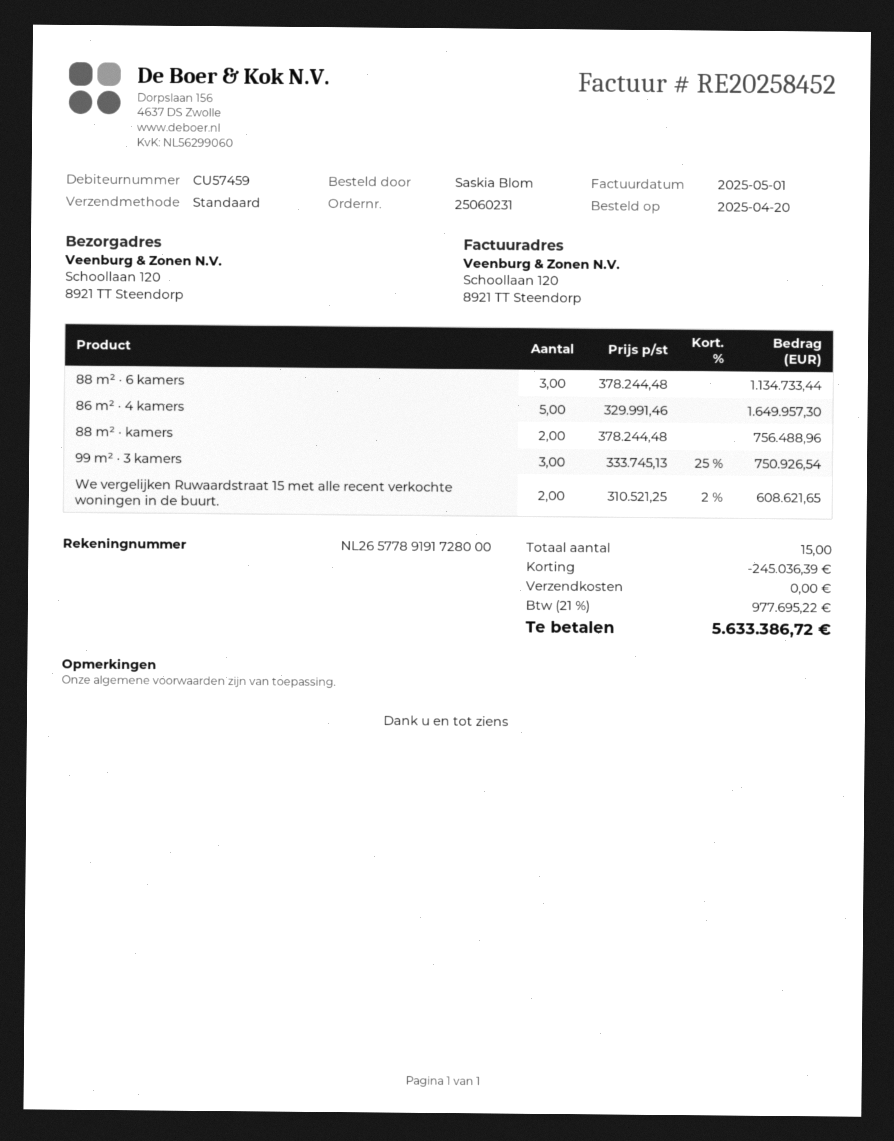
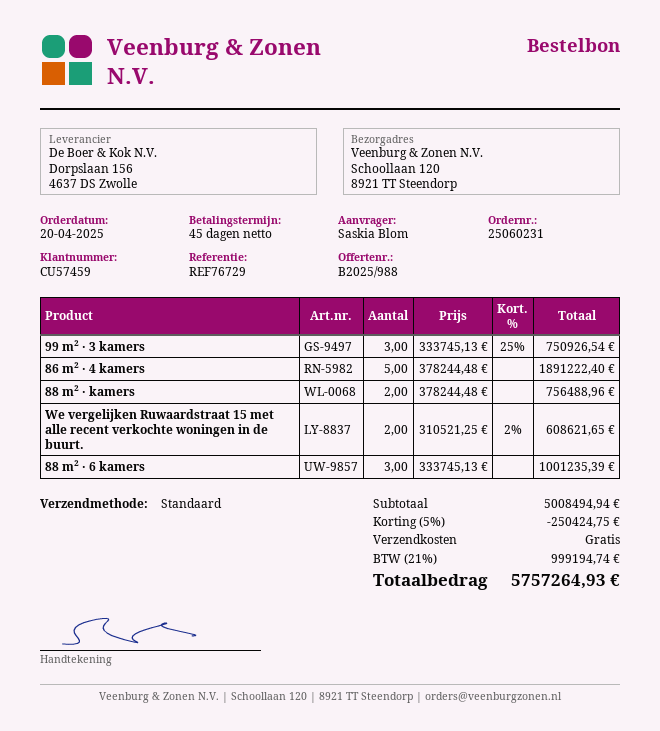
88 m² · 6 kamers: 3 x 378244.48 = 1134733.44 -> 3 x 333745.13 = 1001235.39
86 m² · 4 kamers: 5 x 329991.46 = 1649957.30 -> 5 x 378244.48 = 1891222.40
discount: 245036.39 -> 250424.75
tax: 21% = 977695.22 -> 21% = 999194.74
total: 5633386.72 -> 5757264.93

